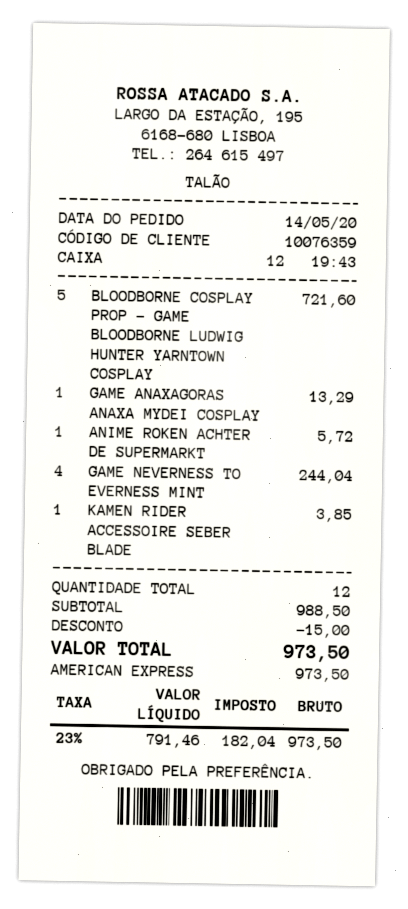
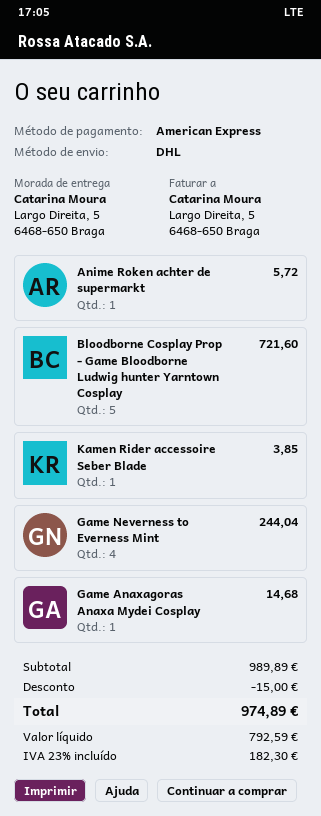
GAME ANAXAGORAS ANAXA MYDEI COSPLAY: 1 for 13.29 -> 1 for 14.68
subtotal: 988.50 -> 989.89
net: 791.46 -> 792.59
tax: 23% = 182.04 -> 23% = 182.30
total: 973.50 -> 974.89

